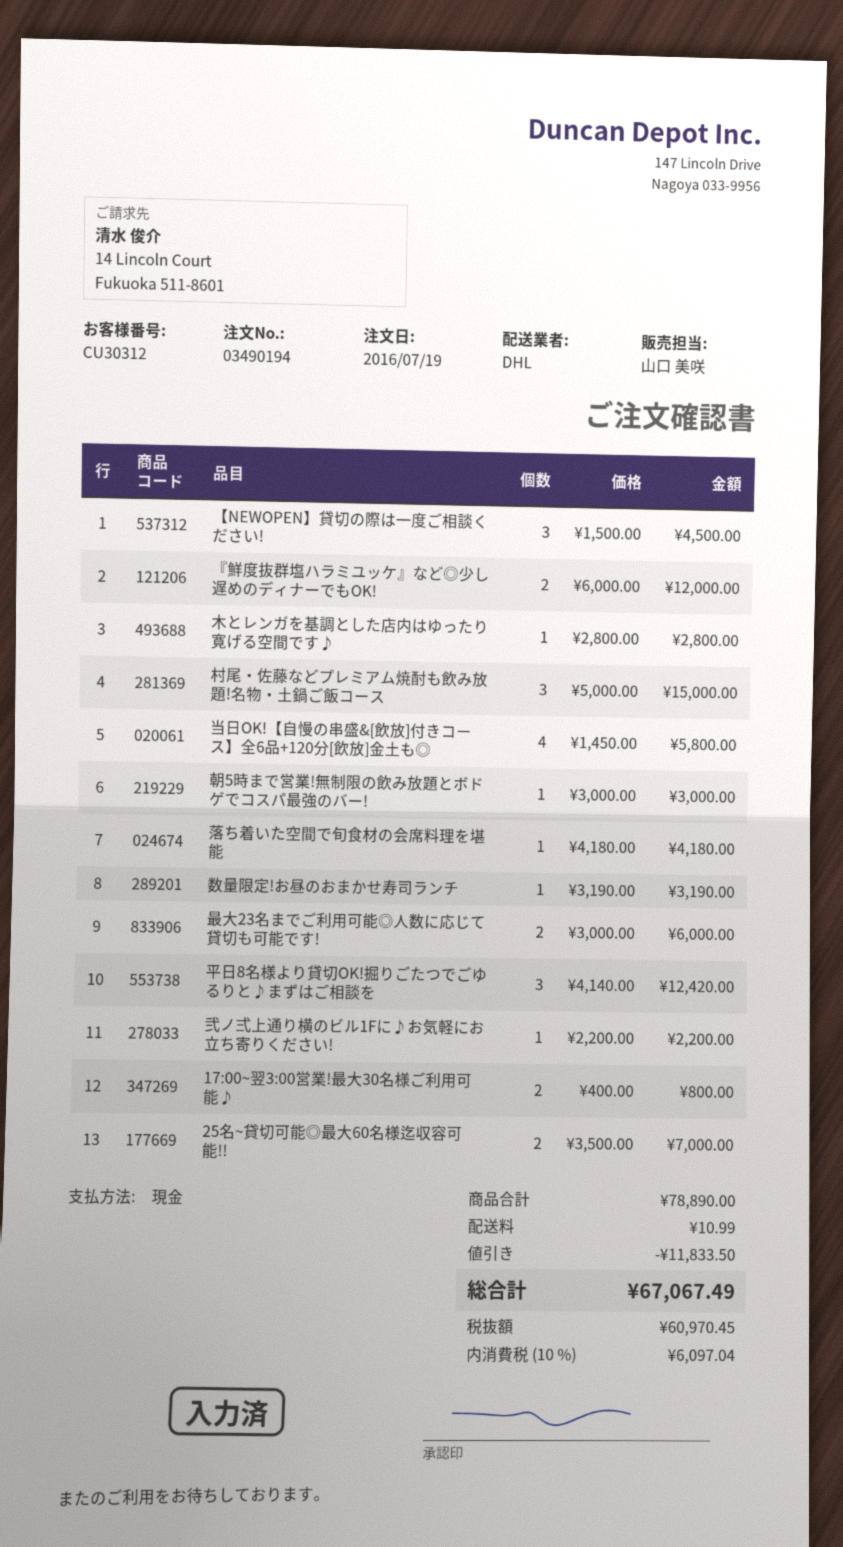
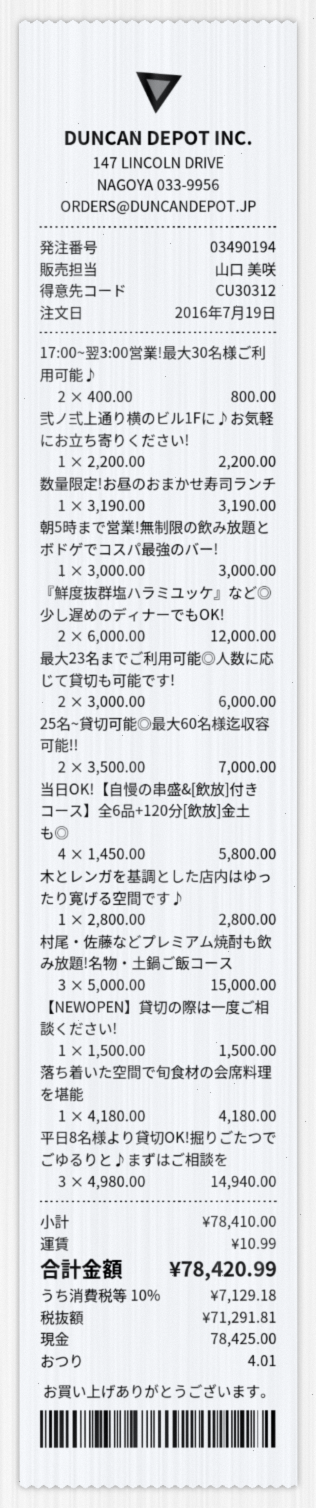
【NEWOPEN】貸切の際は一度ご相談ください!: 3 x 1500.00 = 4500.00 -> 1 x 1500.00 = 1500.00
平日8名様より貸切OK!掘りごたつでごゆるりと♪まずはご相談を: 3 x 4140.00 = 12420.00 -> 3 x 4980.00 = 14940.00
subtotal: 78890.00 -> 78410.00
discount: 11833.50 -> none
net: 60970.45 -> 71291.81
tax: 10% = 6097.04 -> 10% = 7129.18
total: 67067.49 -> 78420.99

